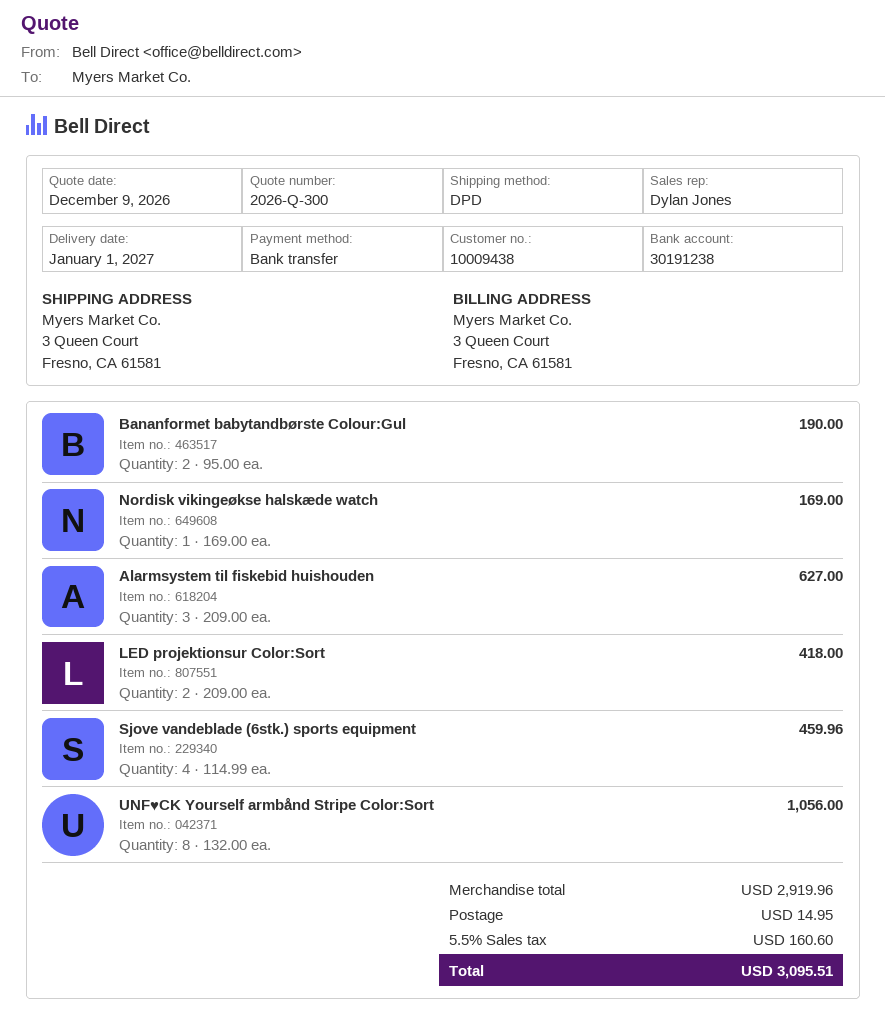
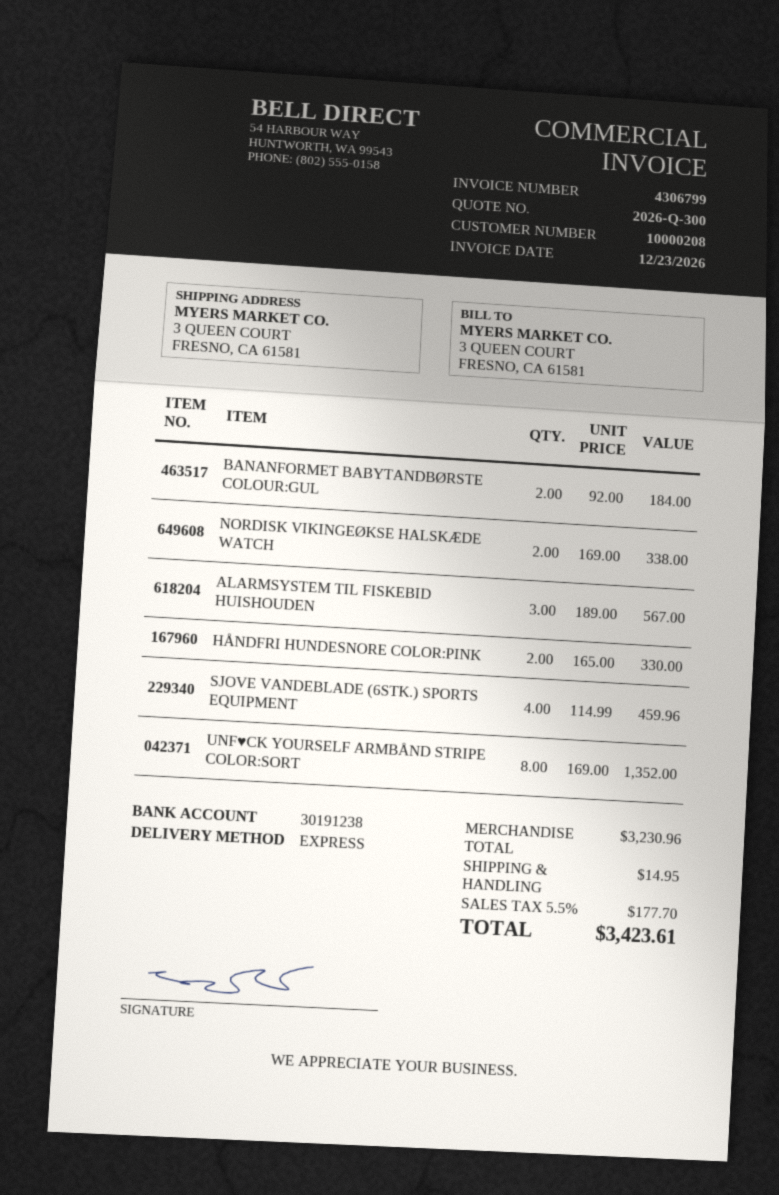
customer number: 10009438 -> 10000208
shipping method: DPD -> express
Bananformet babytandbørste Colour:Gul: 2 x 95.00 = 190.00 -> 2 x 92.00 = 184.00
Nordisk vikingeøkse halskæde watch: 1 x 169.00 = 169.00 -> 2 x 169.00 = 338.00
Alarmsystem til fiskebid huishouden: 3 x 209.00 = 627.00 -> 3 x 189.00 = 567.00
LED projektionsur Color:Sort: 2 x 209.00 = 418.00 -> none
UNF♥CK Yourself armbånd Stripe Color:Sort: 8 x 132.00 = 1056.00 -> 8 x 169.00 = 1352.00
HÅNDFRI HUNDESNORE COLOR:PINK: none -> 2 x 165.00 = 330.00
subtotal: 2919.96 -> 3230.96
tax: 5.5% = 160.60 -> 5.5% = 177.70
total: 3095.51 -> 3423.61

